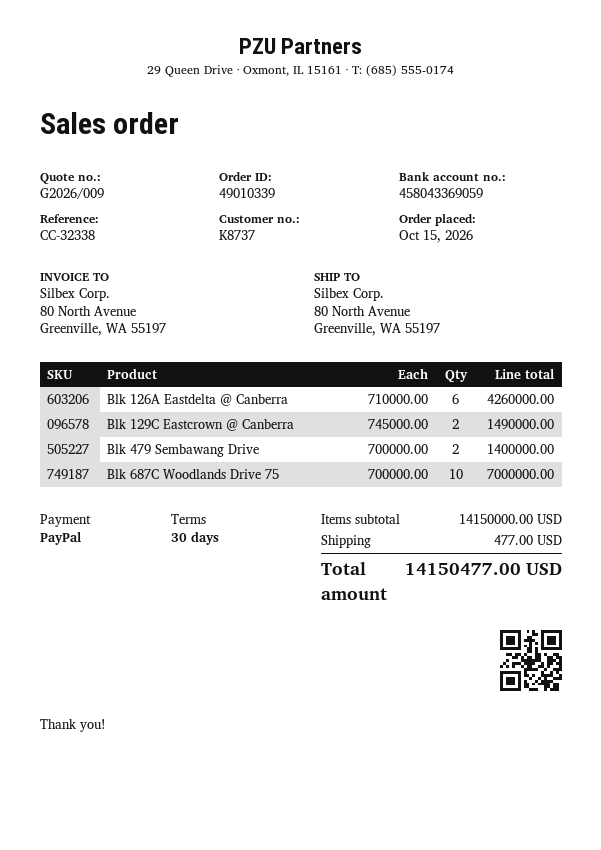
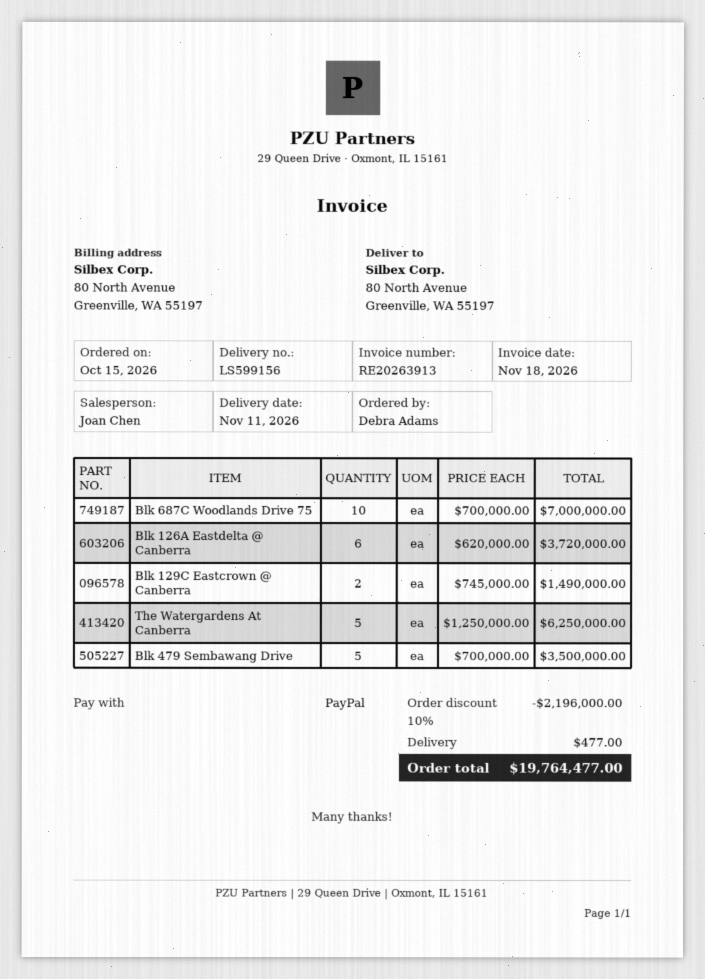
Blk 126A Eastdelta @ Canberra: 6 x 710000.00 = 4260000.00 -> 6 x 620000.00 = 3720000.00
Blk 479 Sembawang Drive: 2 x 700000.00 = 1400000.00 -> 5 x 700000.00 = 3500000.00
The Watergardens At Canberra: none -> 5 x 1250000.00 = 6250000.00
discount: none -> 10% = 2196000.00
total: 14150477.00 -> 19764477.00

